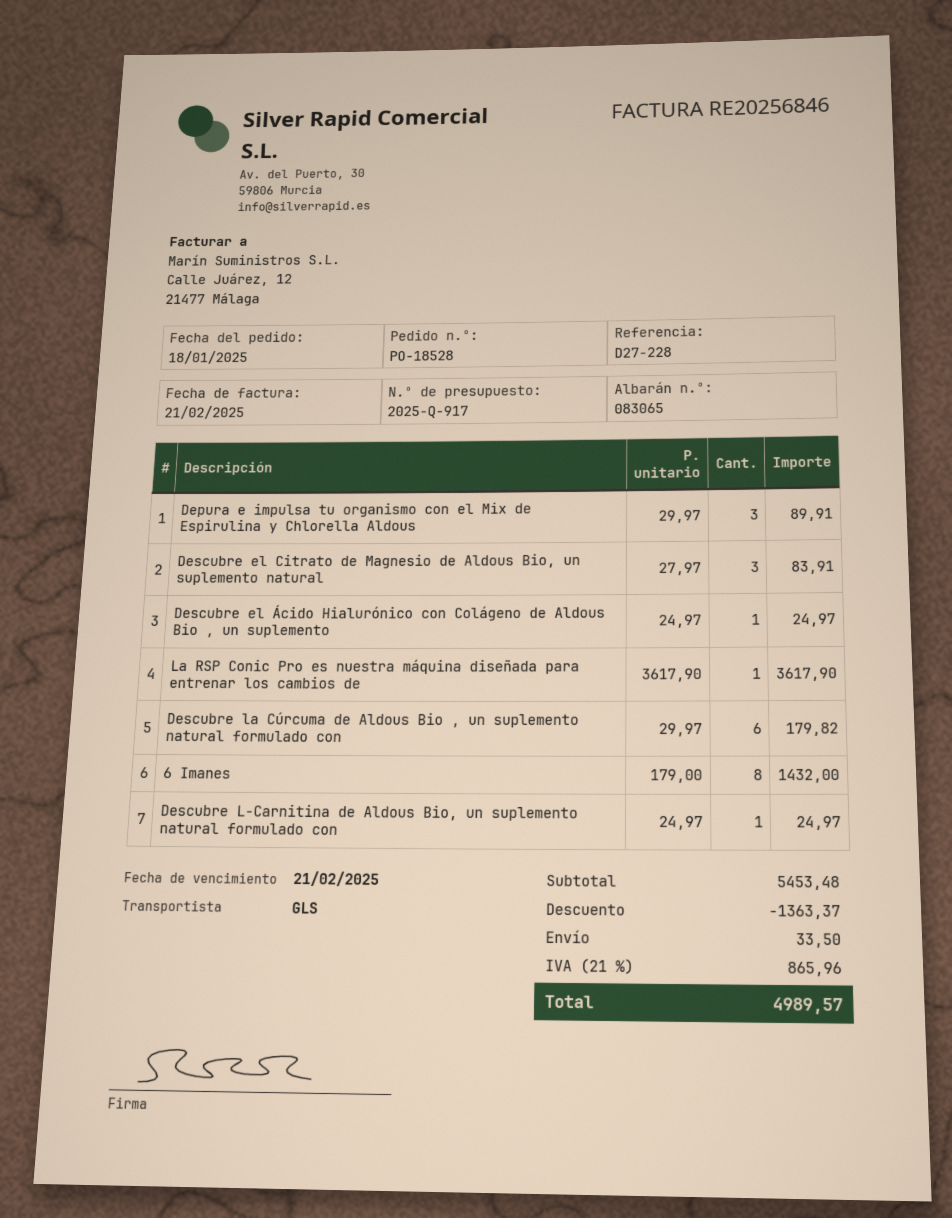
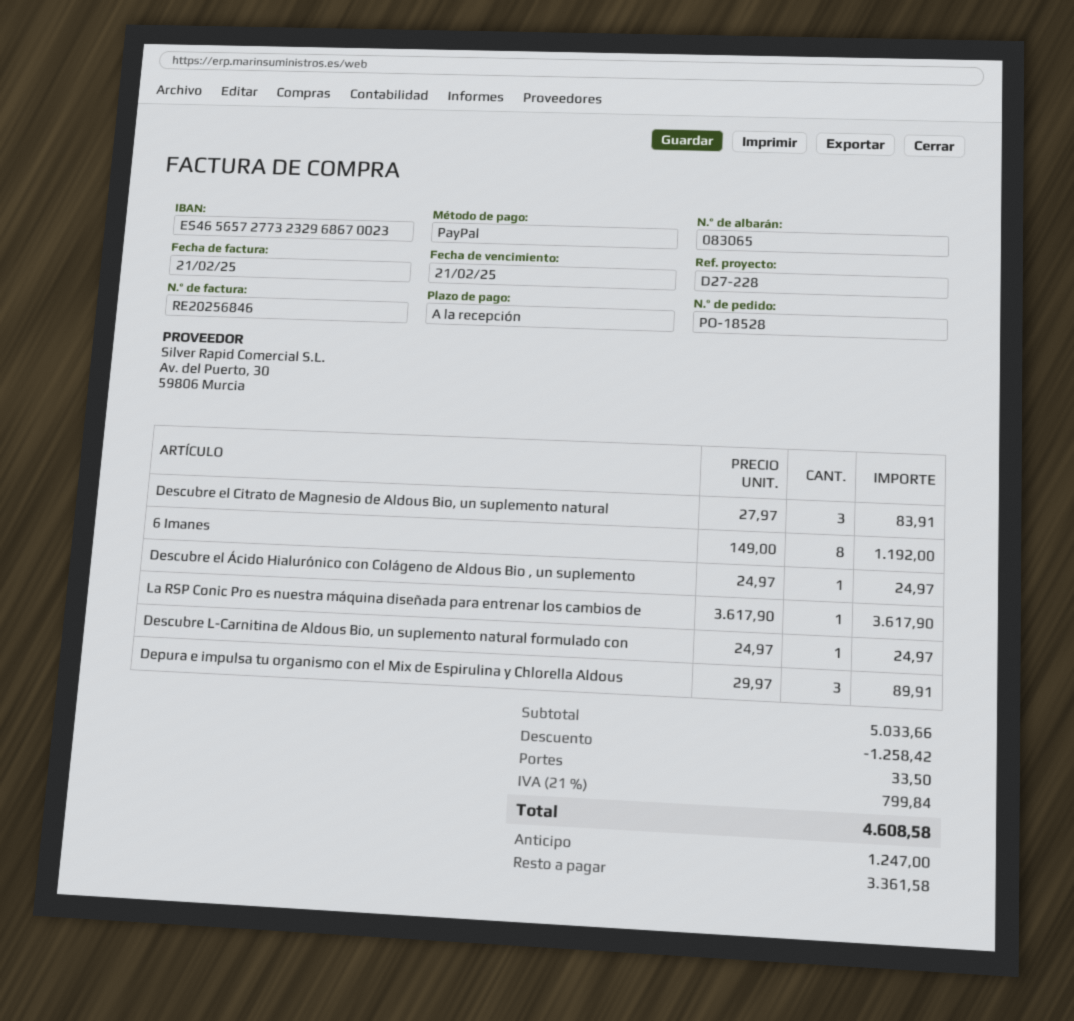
Descubre la Cúrcuma de Aldous Bio , un suplemento natural formulado con: 6 x 29.97 = 179.82 -> none
6 Imanes: 8 x 179.00 = 1432.00 -> 8 x 149.00 = 1192.00
subtotal: 5453.48 -> 5033.66
discount: 1363.37 -> 1258.42
tax: 21% = 865.96 -> 21% = 799.84
total: 4989.57 -> 4608.58

